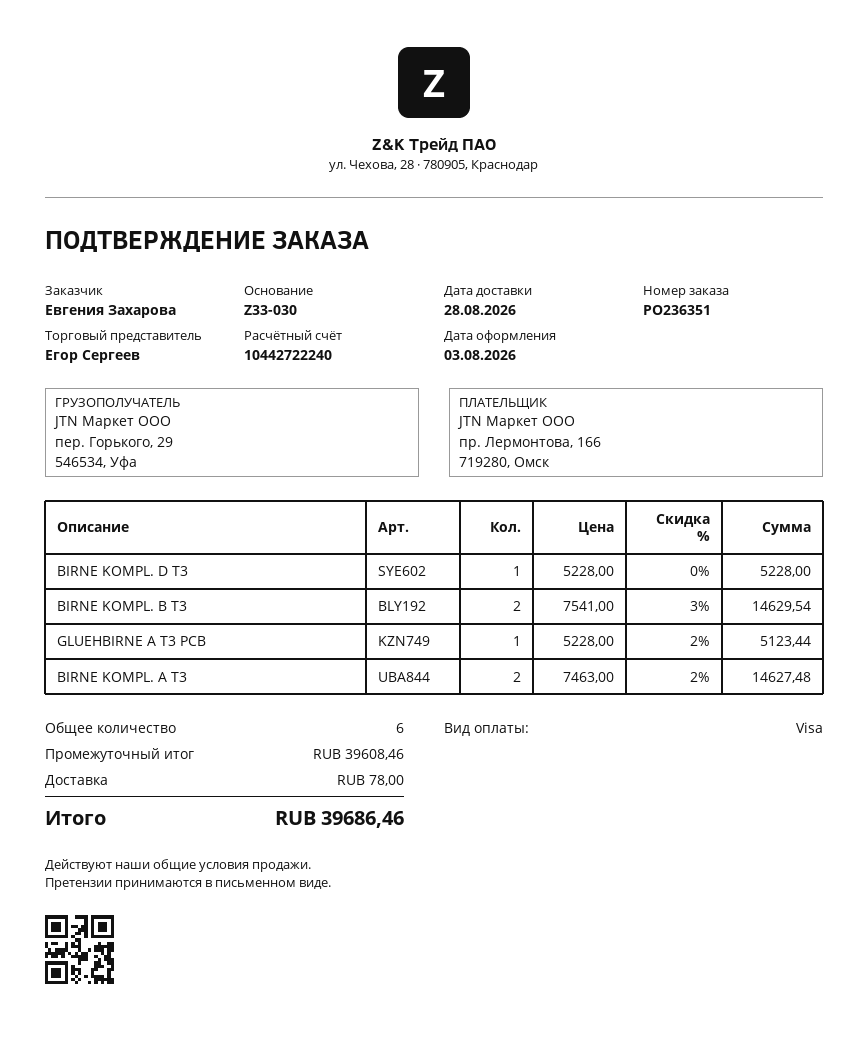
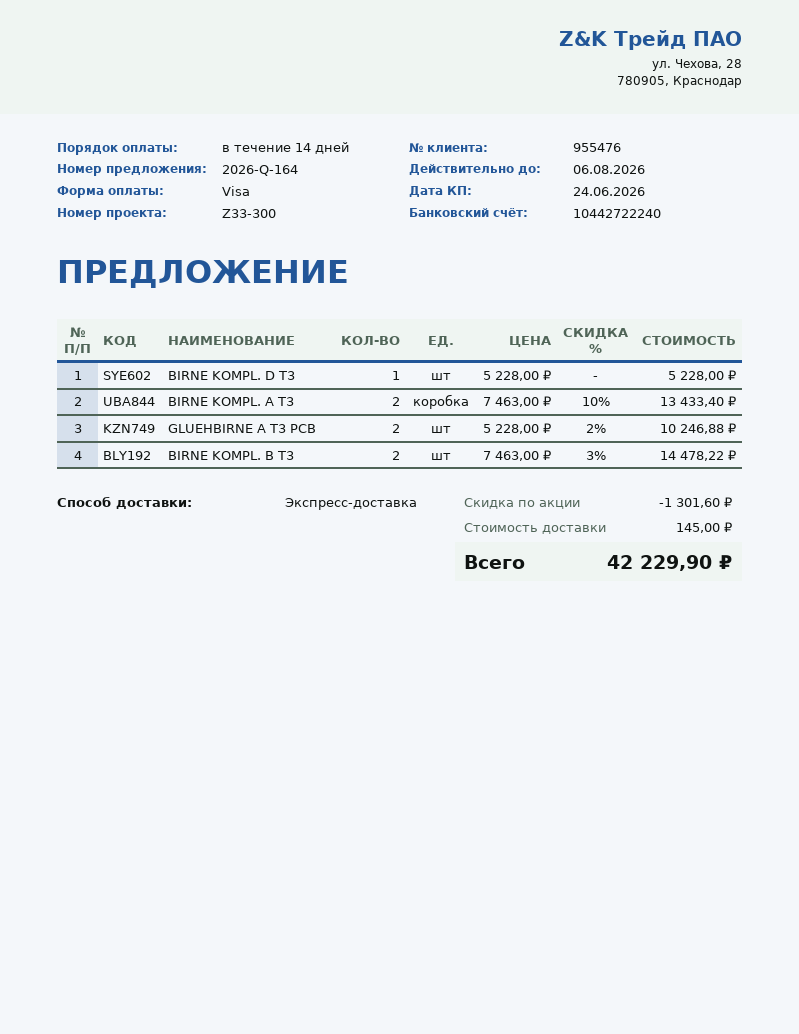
reference: Z33-030 -> Z33-300
BIRNE KOMPL. B T3: 2 x 7541.00 - 3% = 14629.54 -> 2 x 7463.00 - 3% = 14478.22
GLUEHBIRNE A T3 PCB: 1 x 5228.00 - 2% = 5123.44 -> 2 x 5228.00 - 2% = 10246.88
BIRNE KOMPL. A T3: 2 x 7463.00 - 2% = 14627.48 -> 2 x 7463.00 - 10% = 13433.40
discount: none -> 1301.60
shipping: 78.00 -> 145.00
total: 39686.46 -> 42229.90

